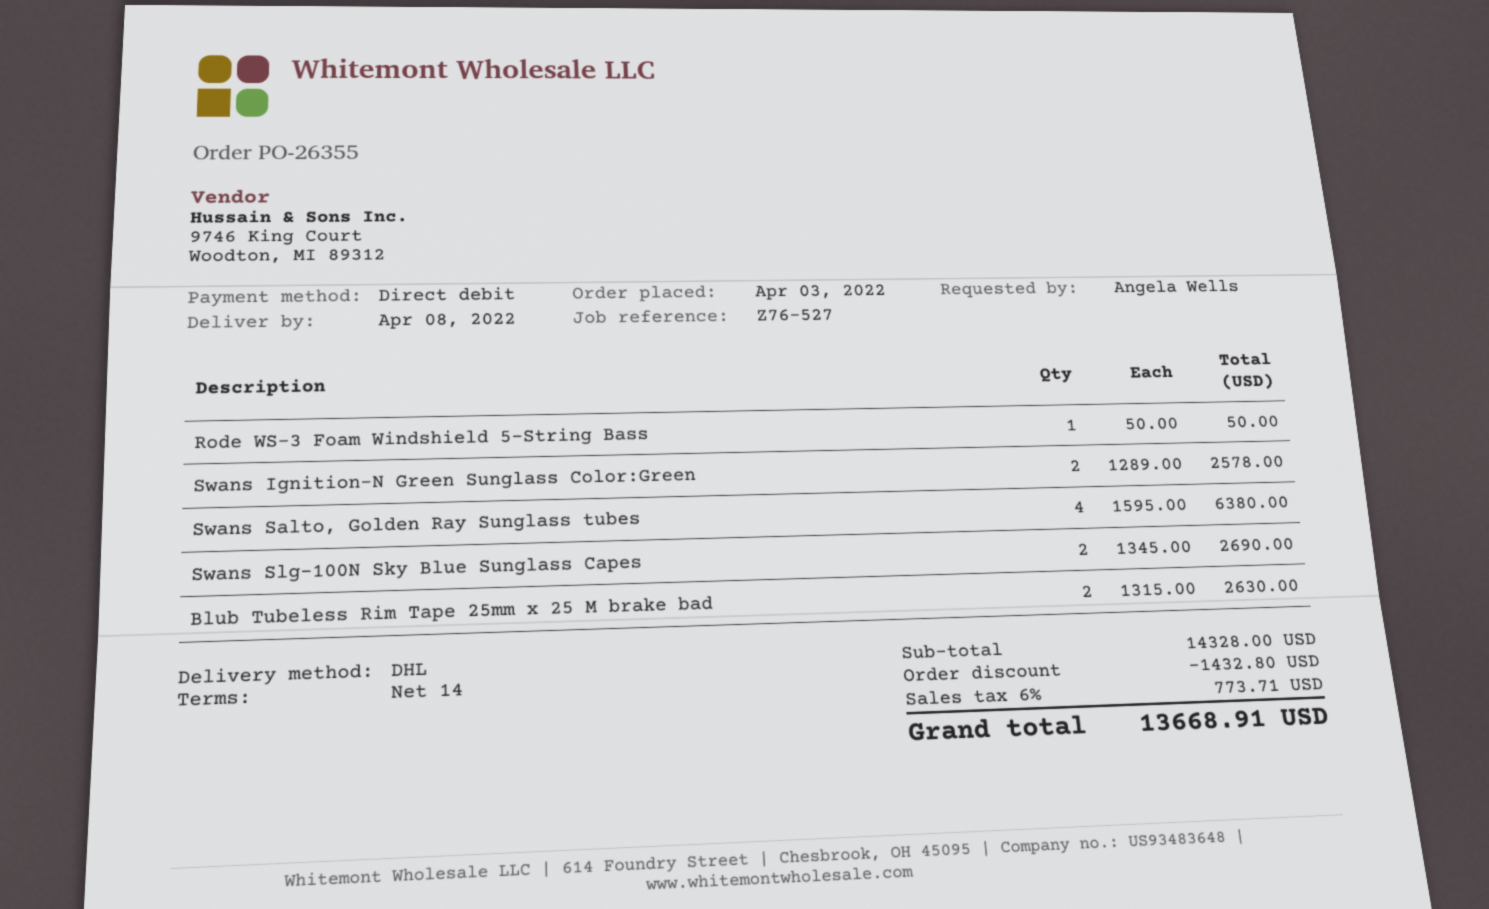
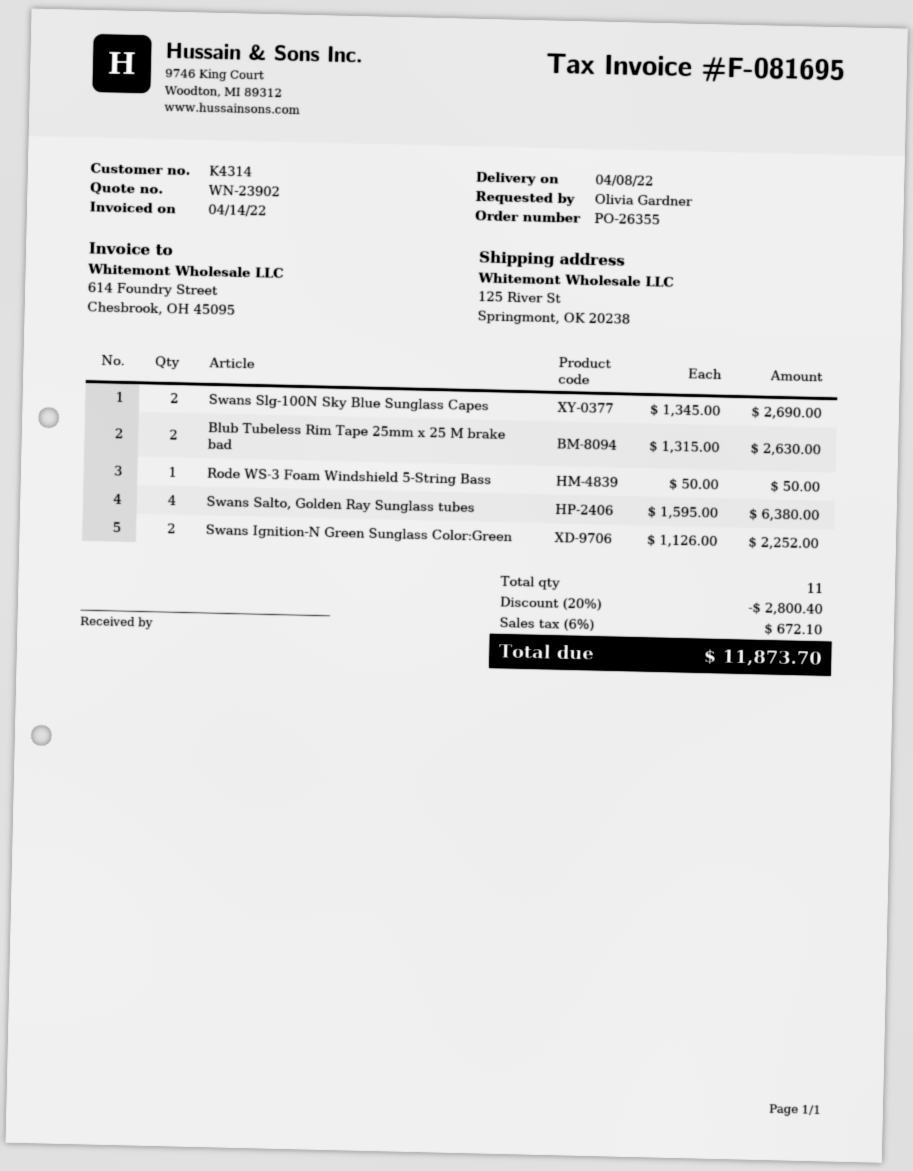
ordered by: Angela Wells -> Olivia Gardner
Swans Ignition-N Green Sunglass Color:Green: 2 x 1289.00 = 2578.00 -> 2 x 1126.00 = 2252.00
discount: 1432.80 -> 2800.40
tax: 6% = 773.71 -> 6% = 672.10
total: 13668.91 -> 11873.70

